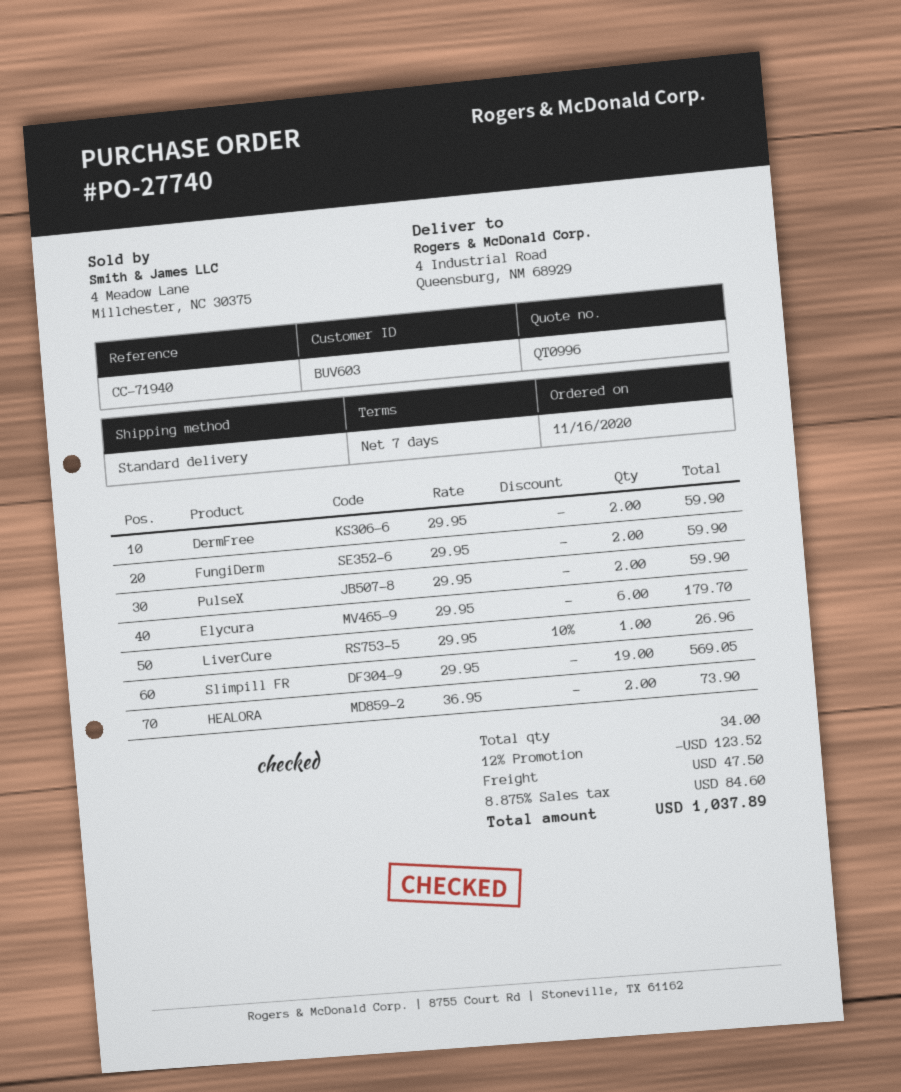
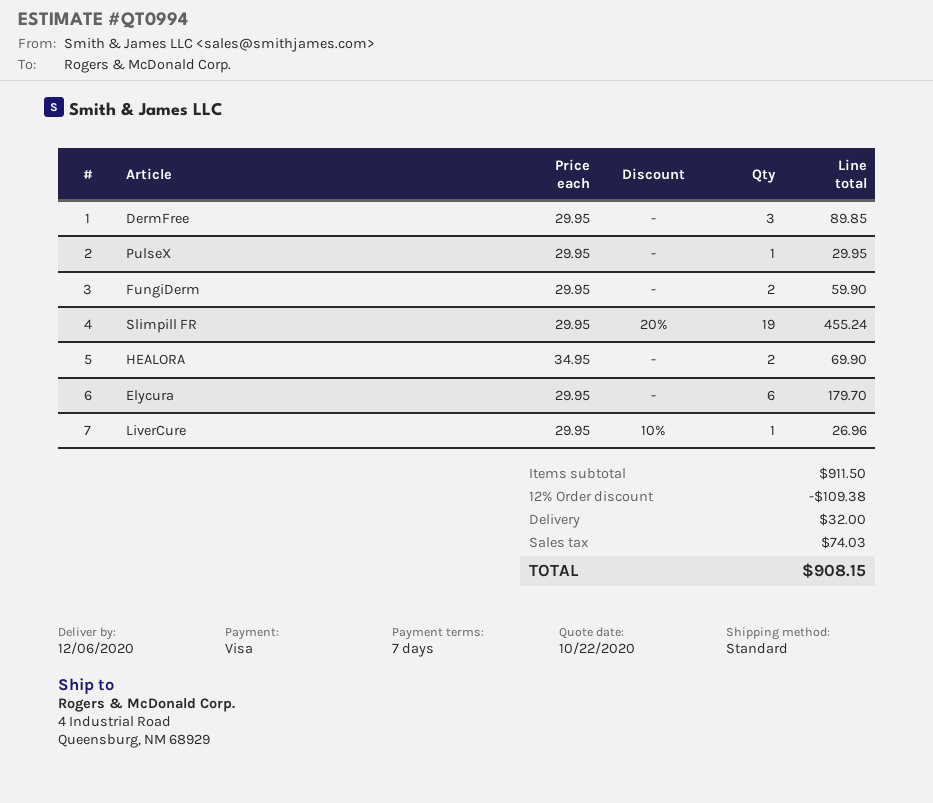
quote number: QT0996 -> QT0994
DermFree: 2 x 29.95 = 59.90 -> 3 x 29.95 = 89.85
PulseX: 2 x 29.95 = 59.90 -> 1 x 29.95 = 29.95
Slimpill FR: 19 x 29.95 = 569.05 -> 19 x 29.95 - 20% = 455.24
HEALORA: 2 x 36.95 = 73.90 -> 2 x 34.95 = 69.90
discount: 12% = 123.52 -> 12% = 109.38
shipping: 47.50 -> 32.00
tax: 84.60 -> 74.03
total: 1037.89 -> 908.15

